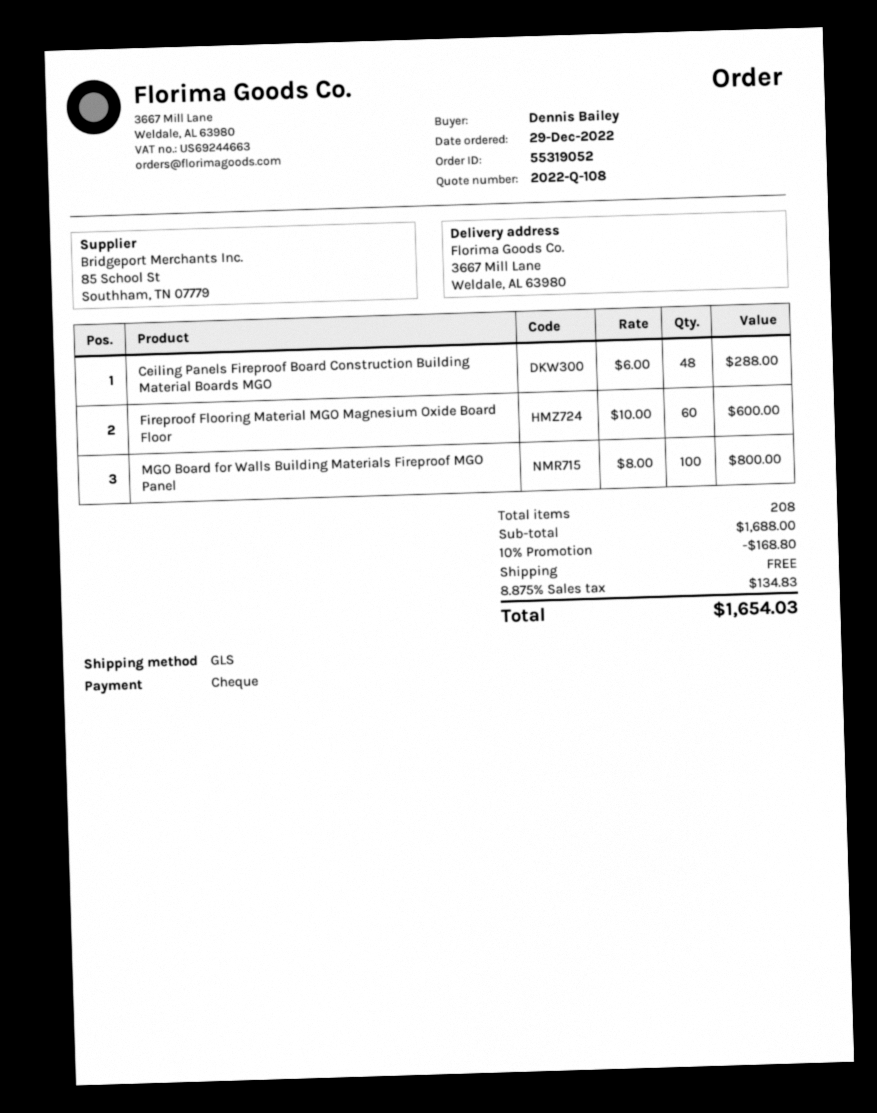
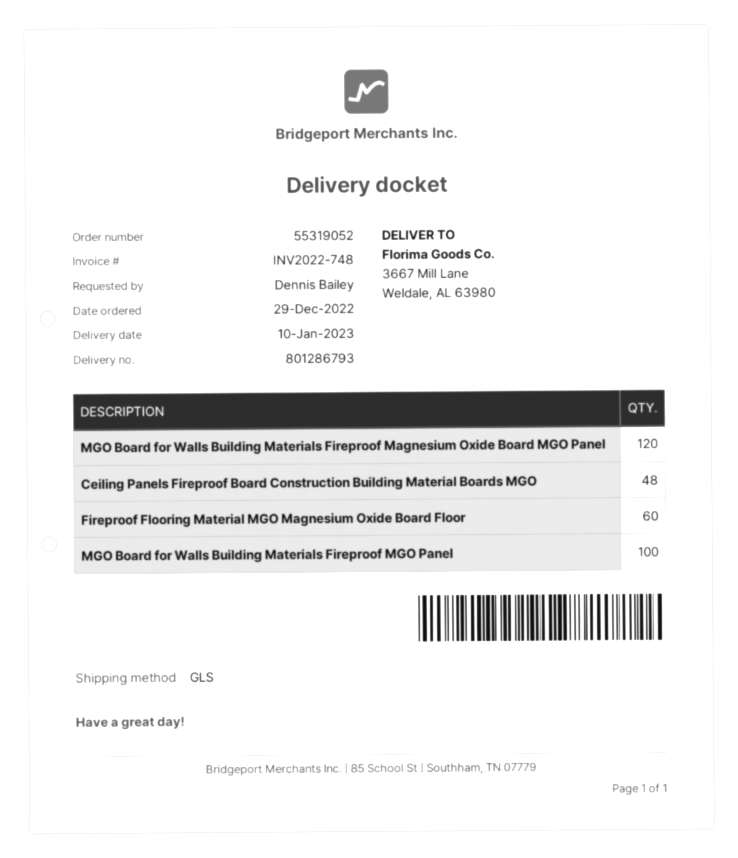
MGO Board for Walls Building Materials Fireproof Magnesium Oxide Board MGO Panel: none -> 120

